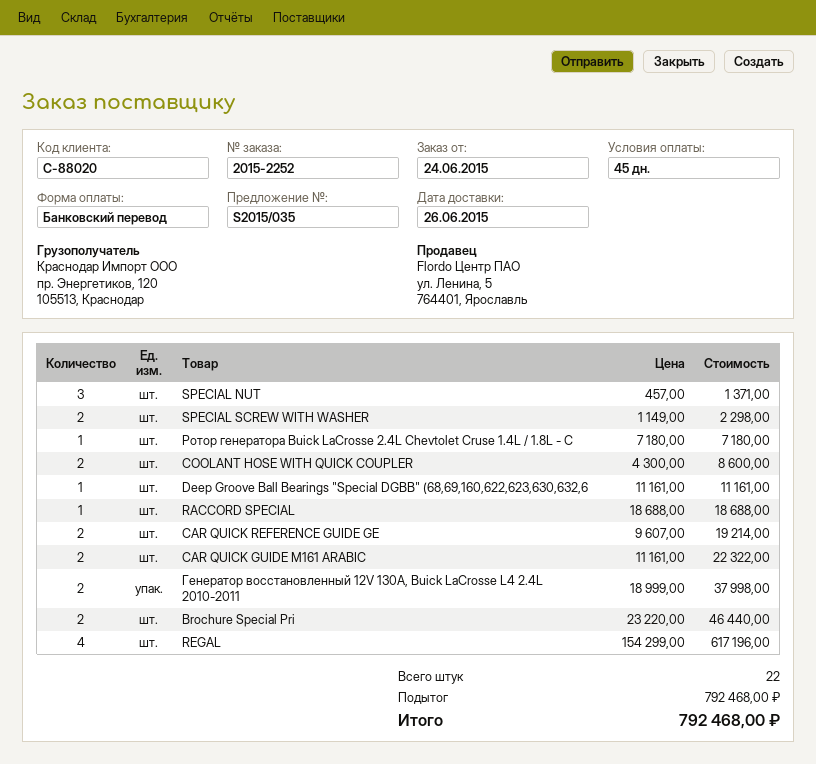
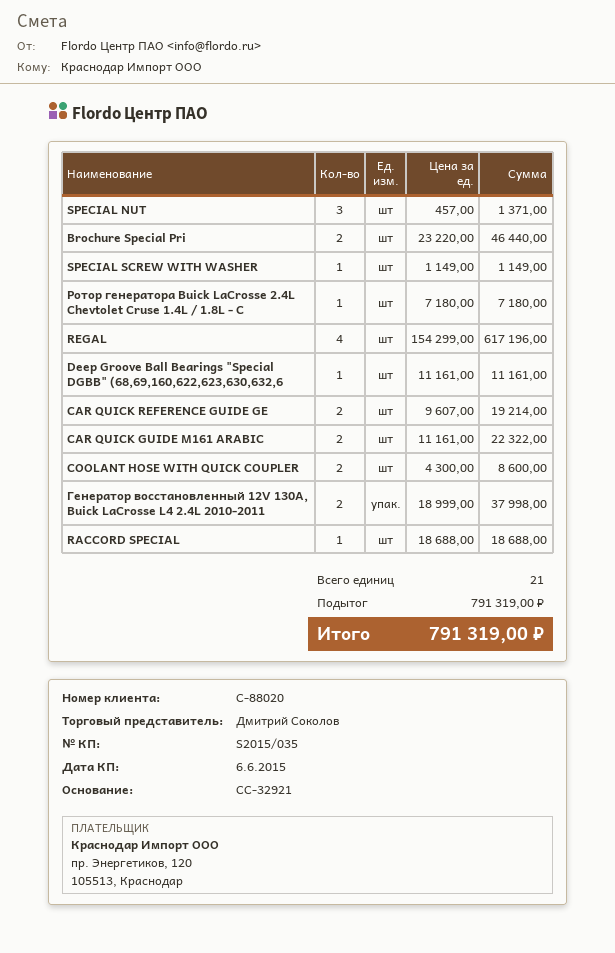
SPECIAL SCREW WITH WASHER: 2 x 1149.00 = 2298.00 -> 1 x 1149.00 = 1149.00
total quantity: 22 -> 21
subtotal: 792468.00 -> 791319.00
total: 792468.00 -> 791319.00

